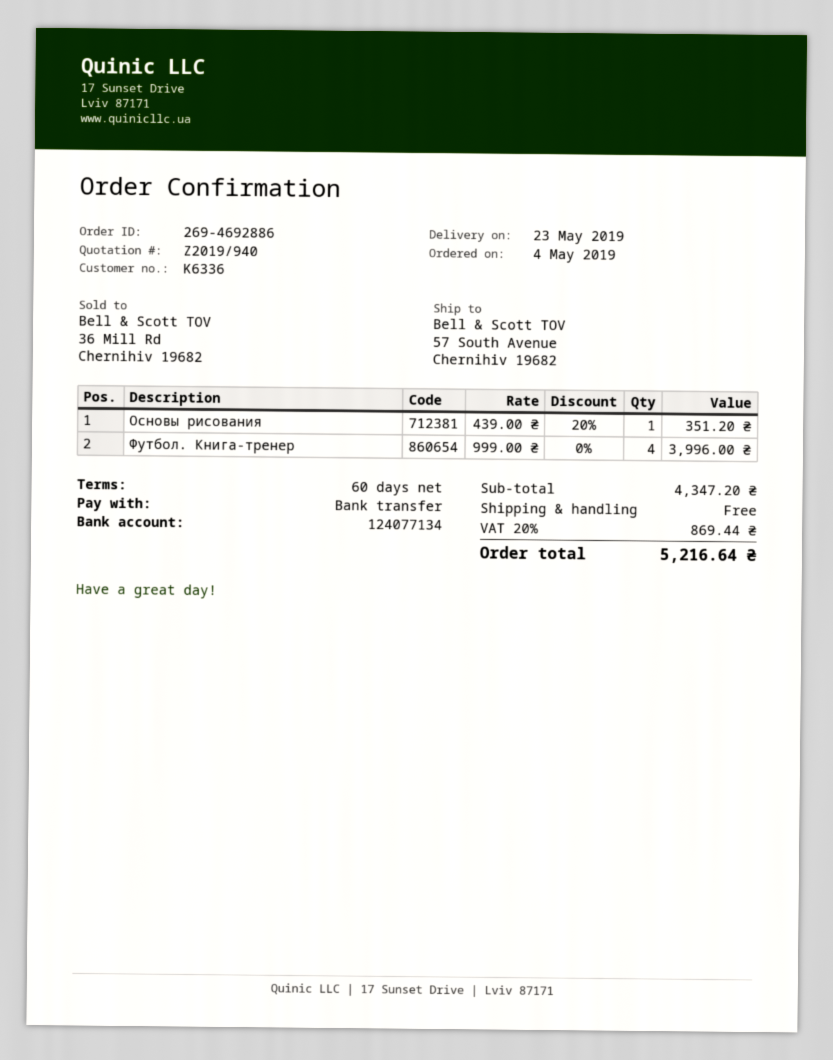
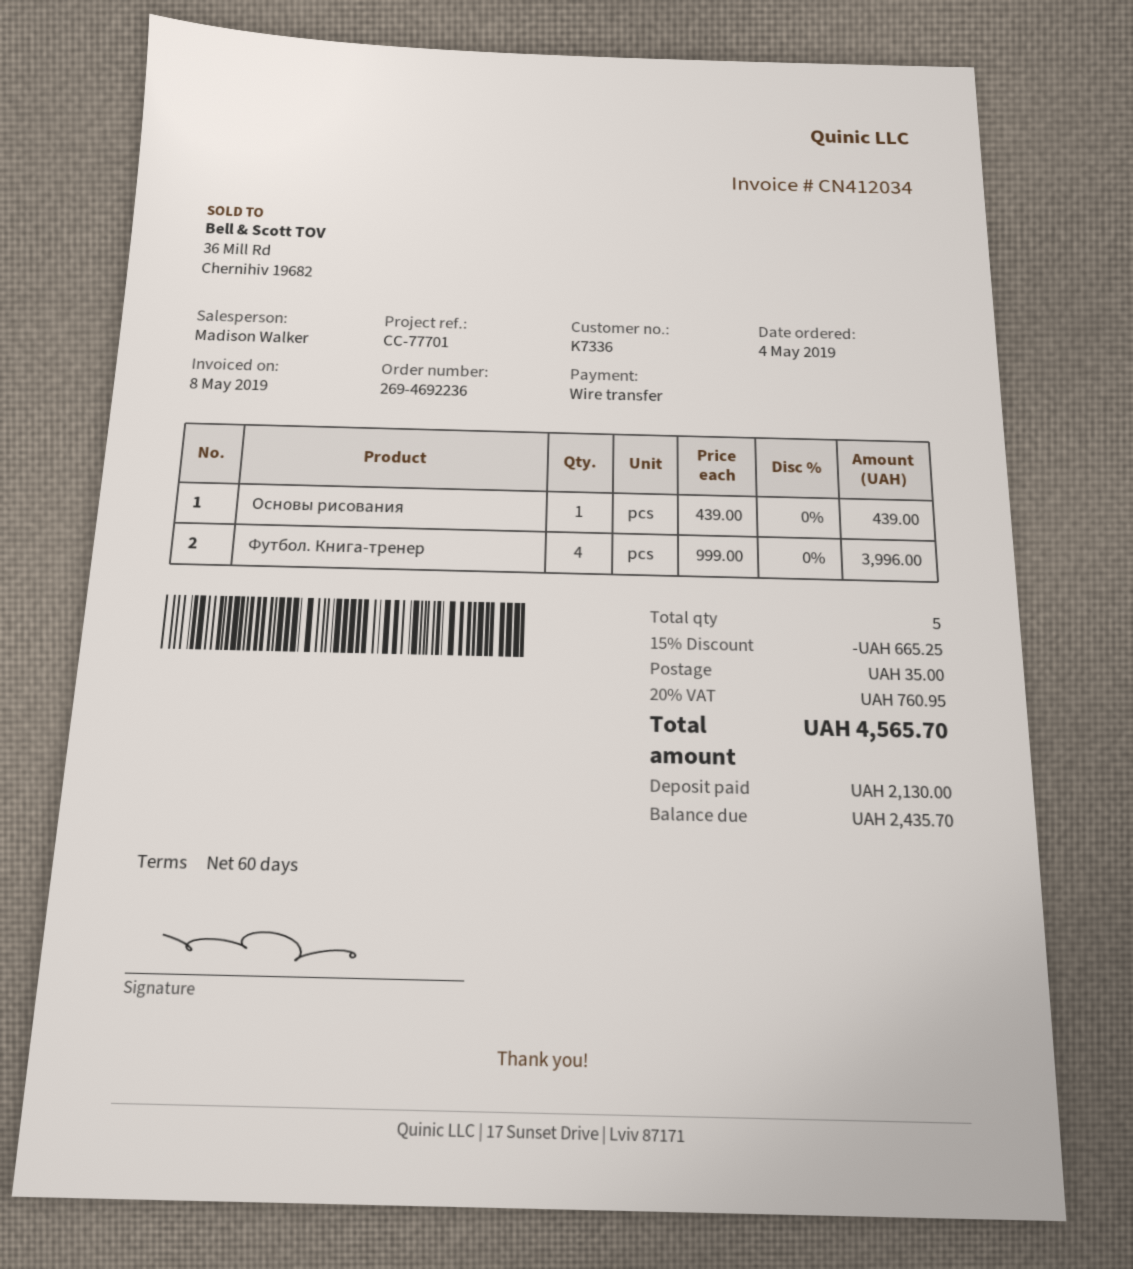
order number: 269-4692886 -> 269-4692236
customer number: K6336 -> K7336
Основы рисования: 1 x 439.00 - 20% = 351.20 -> 1 x 439.00 = 439.00
discount: none -> 15% = 665.25
shipping: 0.00 -> 35.00
tax: 20% = 869.44 -> 20% = 760.95
total: 5216.64 -> 4565.70

